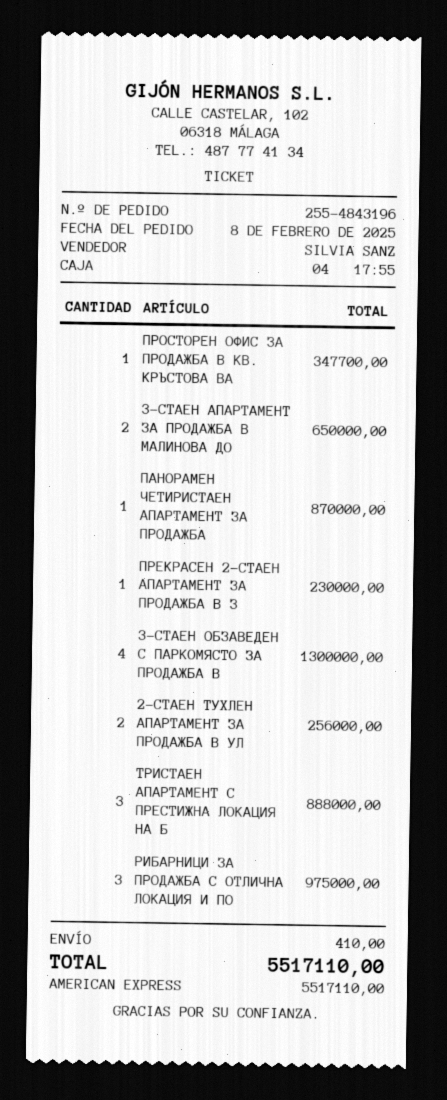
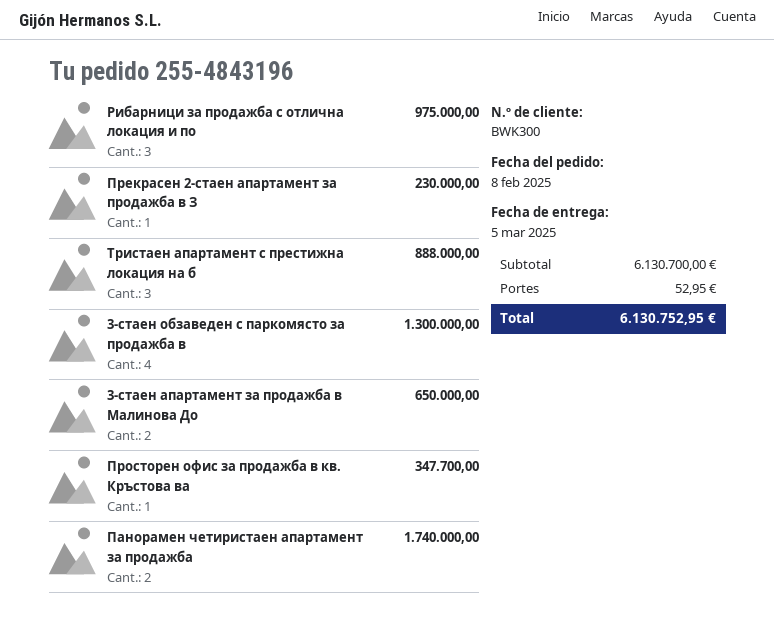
ПАНОРАМЕН ЧЕТИРИСТАЕН АПАРТАМЕНТ ЗА ПРОДАЖБА: 1 for 870000.00 -> 2 for 1740000.00
2-СТАЕН ТУХЛЕН АПАРТАМЕНТ ЗА ПРОДАЖБА В УЛ: 2 for 256000.00 -> none
shipping: 410.00 -> 52.95
total: 5517110.00 -> 6130752.95

